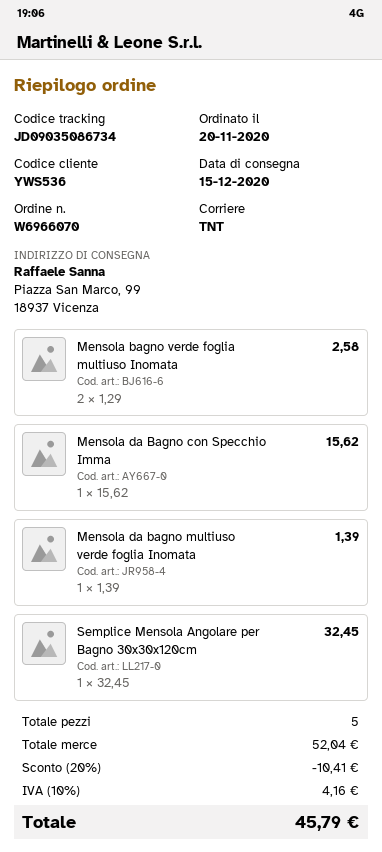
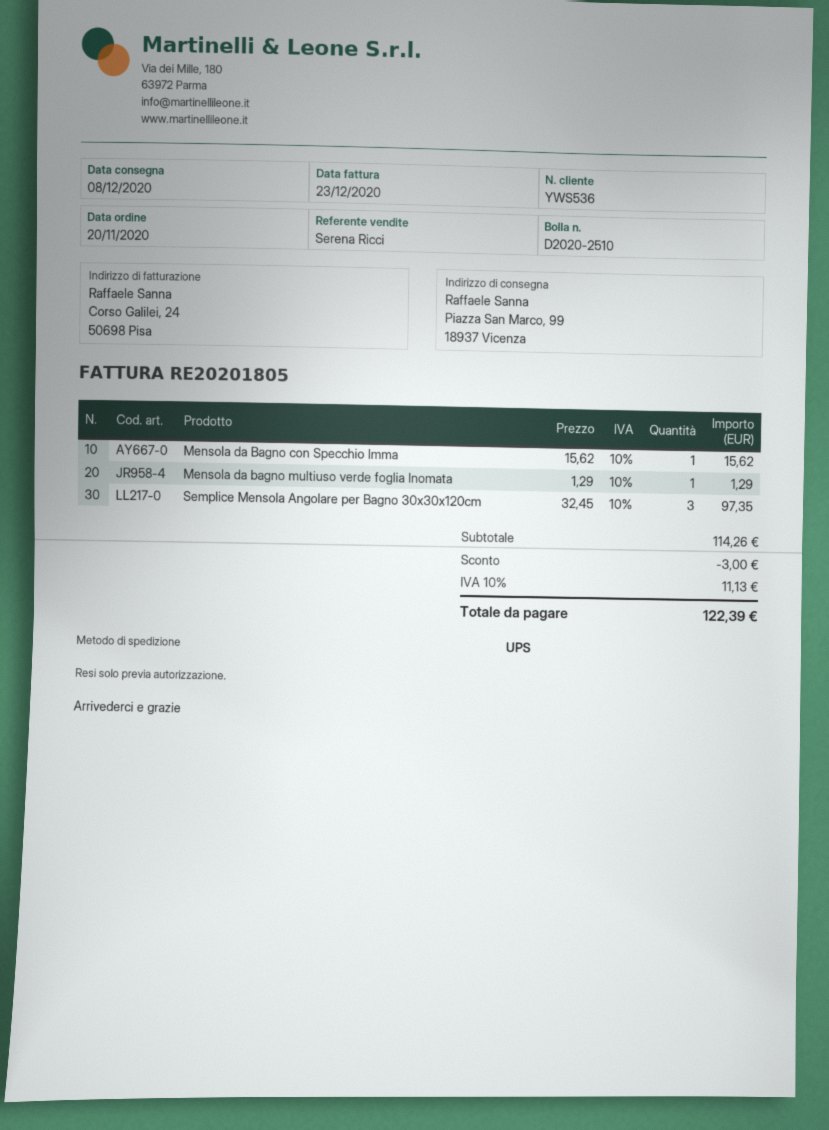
delivery date: 2020-12-15 -> 2020-12-08
shipping method: TNT -> UPS
Mensola bagno verde foglia multiuso Inomata: 2 x 1.29 = 2.58 -> none
Mensola da bagno multiuso verde foglia Inomata: 1 x 1.39 = 1.39 -> 1 x 1.29 = 1.29
Semplice Mensola Angolare per Bagno 30x30x120cm: 1 x 32.45 = 32.45 -> 3 x 32.45 = 97.35
subtotal: 52.04 -> 114.26
discount: 10.41 -> 3.00
tax: 10% = 4.16 -> 10% = 11.13
total: 45.79 -> 122.39

